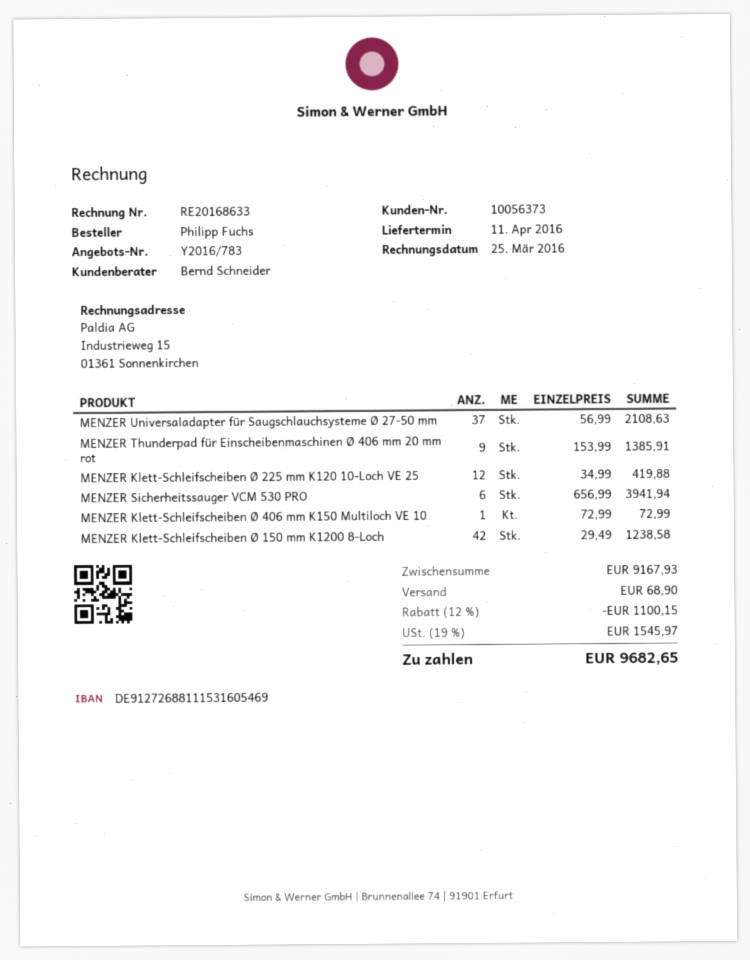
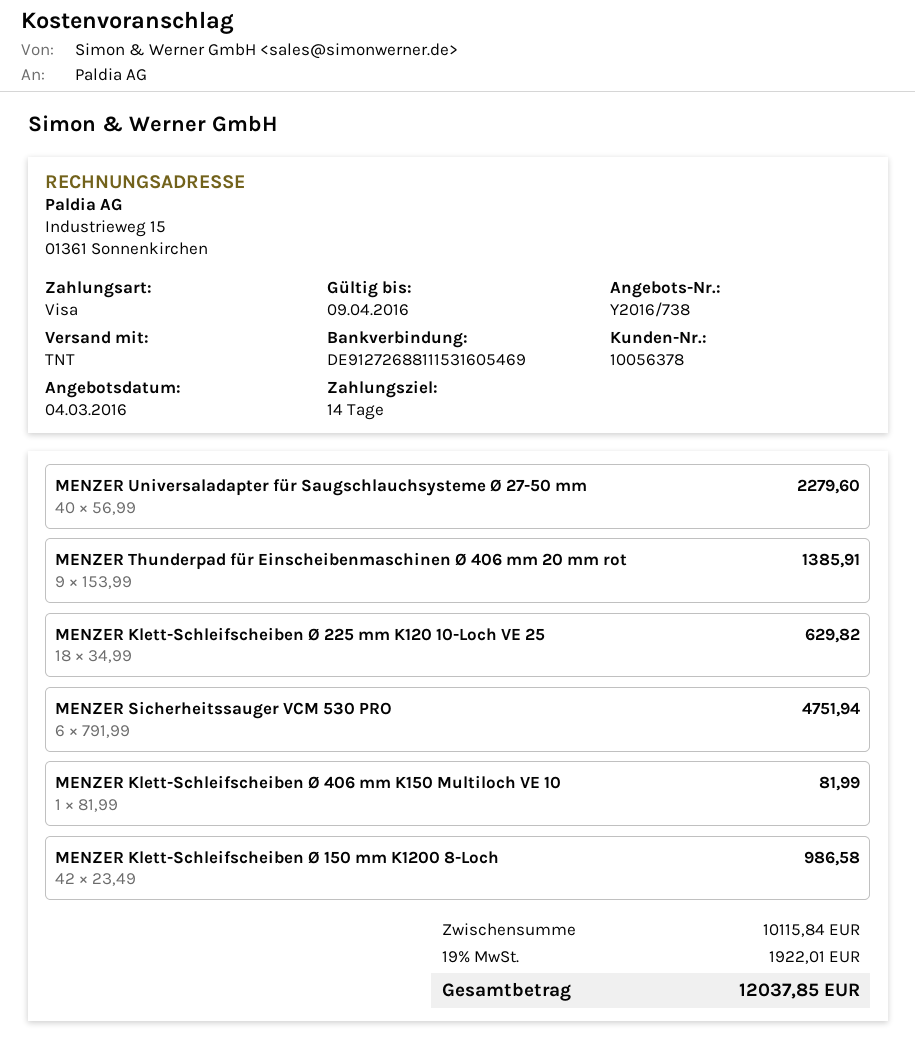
quote number: Y2016/783 -> Y2016/738
customer number: 10056373 -> 10056378
MENZER Universaladapter für Saugschlauchsysteme Ø 27-50 mm: 37 x 56.99 = 2108.63 -> 40 x 56.99 = 2279.60
MENZER Klett-Schleifscheiben Ø 225 mm K120 10-Loch VE 25: 12 x 34.99 = 419.88 -> 18 x 34.99 = 629.82
MENZER Sicherheitssauger VCM 530 PRO: 6 x 656.99 = 3941.94 -> 6 x 791.99 = 4751.94
MENZER Klett-Schleifscheiben Ø 406 mm K150 Multiloch VE 10: 1 x 72.99 = 72.99 -> 1 x 81.99 = 81.99
MENZER Klett-Schleifscheiben Ø 150 mm K1200 8-Loch: 42 x 29.49 = 1238.58 -> 42 x 23.49 = 986.58
subtotal: 9167.93 -> 10115.84
discount: 12% = 1100.15 -> none
shipping: 68.90 -> none
tax: 19% = 1545.97 -> 19% = 1922.01
total: 9682.65 -> 12037.85

